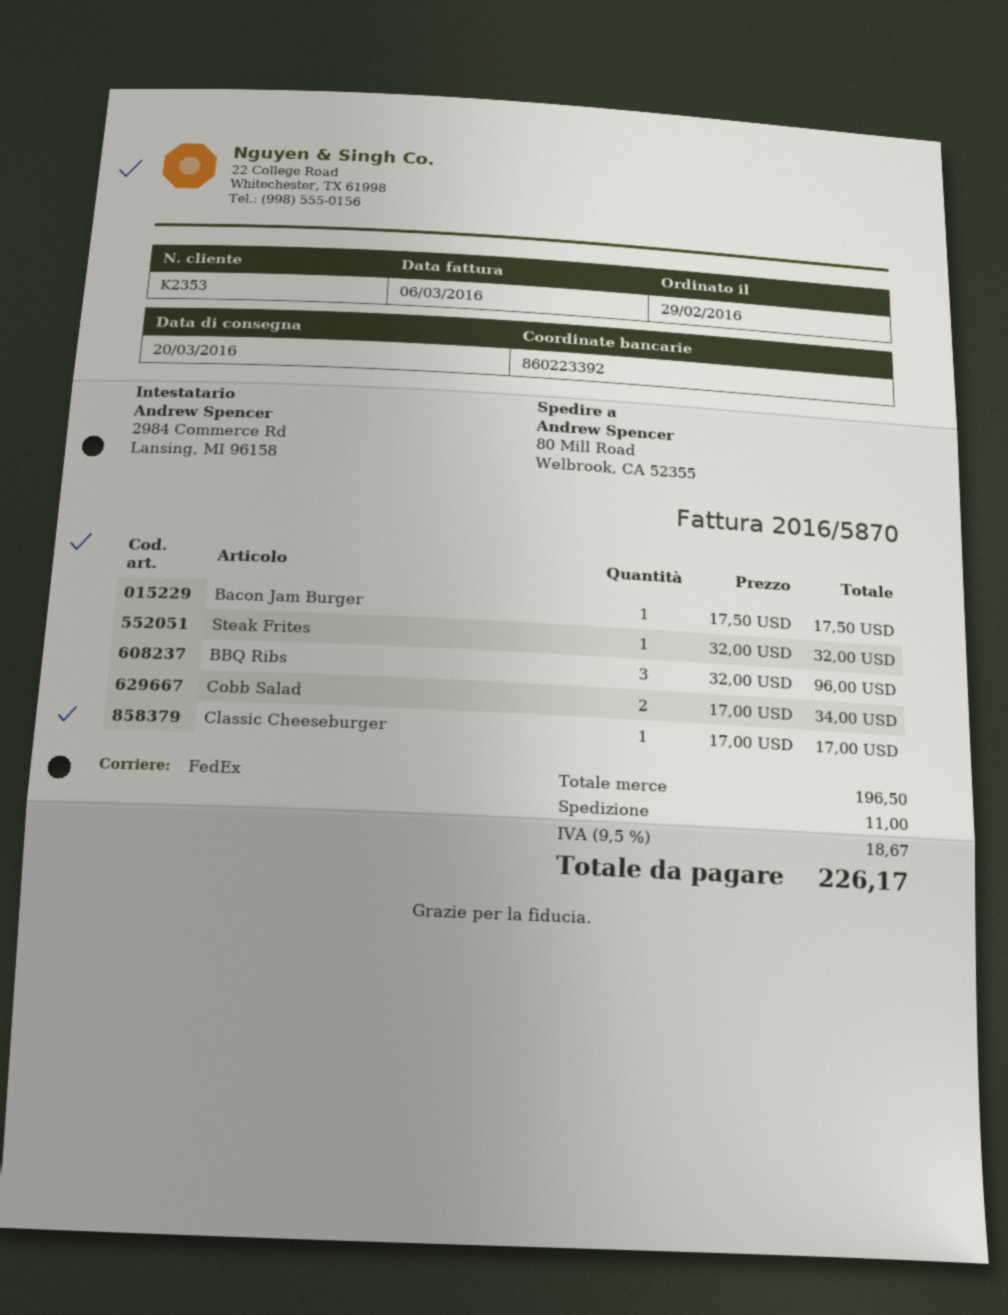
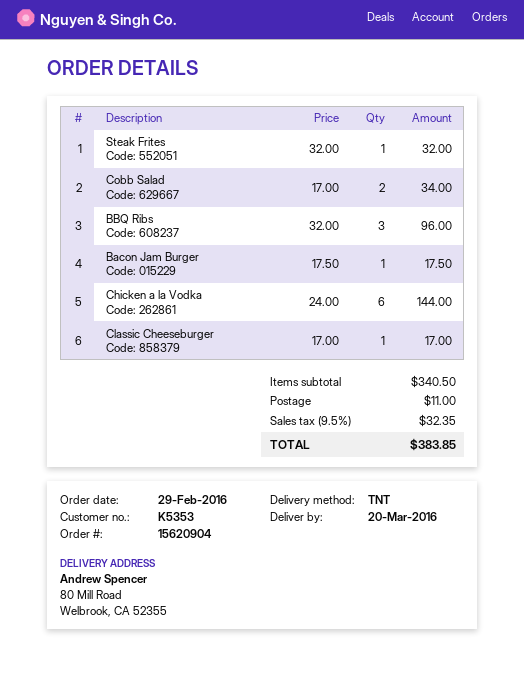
customer number: K2353 -> K5353
shipping method: FedEx -> TNT
Chicken a la Vodka: none -> 6 x 24.00 = 144.00
subtotal: 196.50 -> 340.50
tax: 9.5% = 18.67 -> 9.5% = 32.35
total: 226.17 -> 383.85

